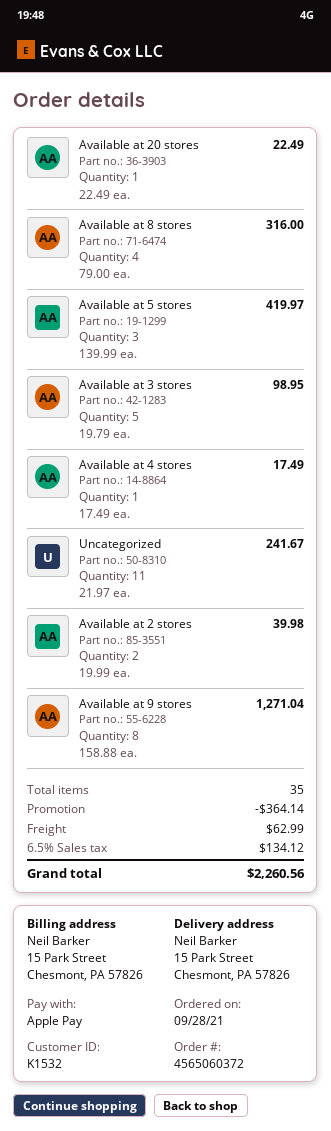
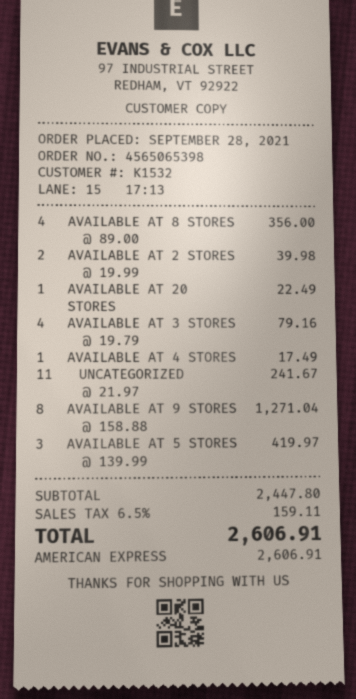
order number: 4565060372 -> 4565065398
payment method: Apple Pay -> American Express
Available at 8 stores: 4 x 79.00 = 316.00 -> 4 x 89.00 = 356.00
Available at 3 stores: 5 x 19.79 = 98.95 -> 4 x 19.79 = 79.16
discount: 364.14 -> none
shipping: 62.99 -> none
tax: 6.5% = 134.12 -> 6.5% = 159.11
total: 2260.56 -> 2606.91

